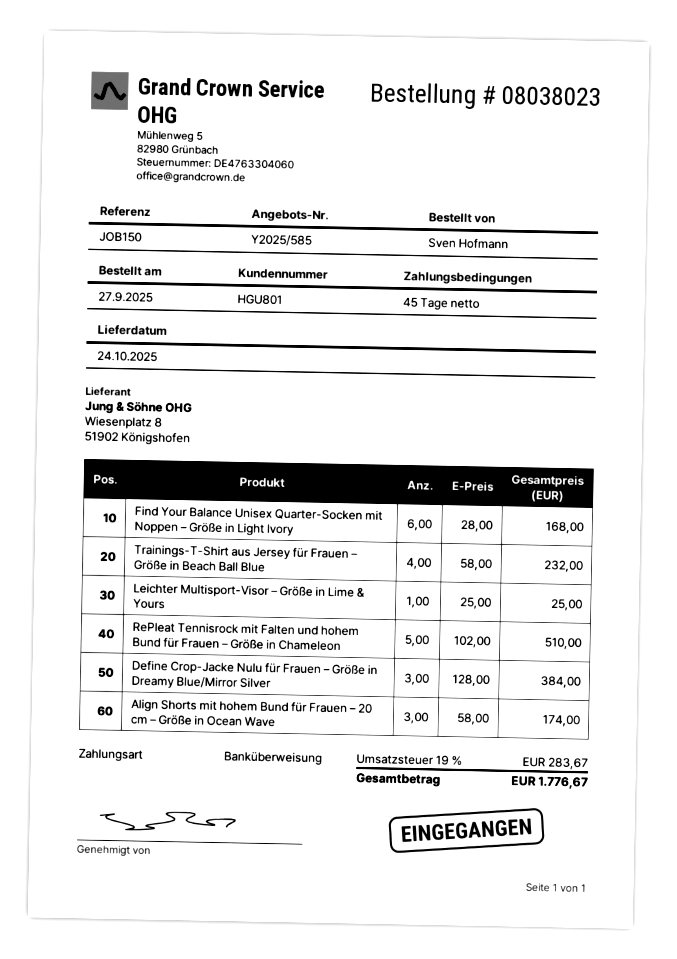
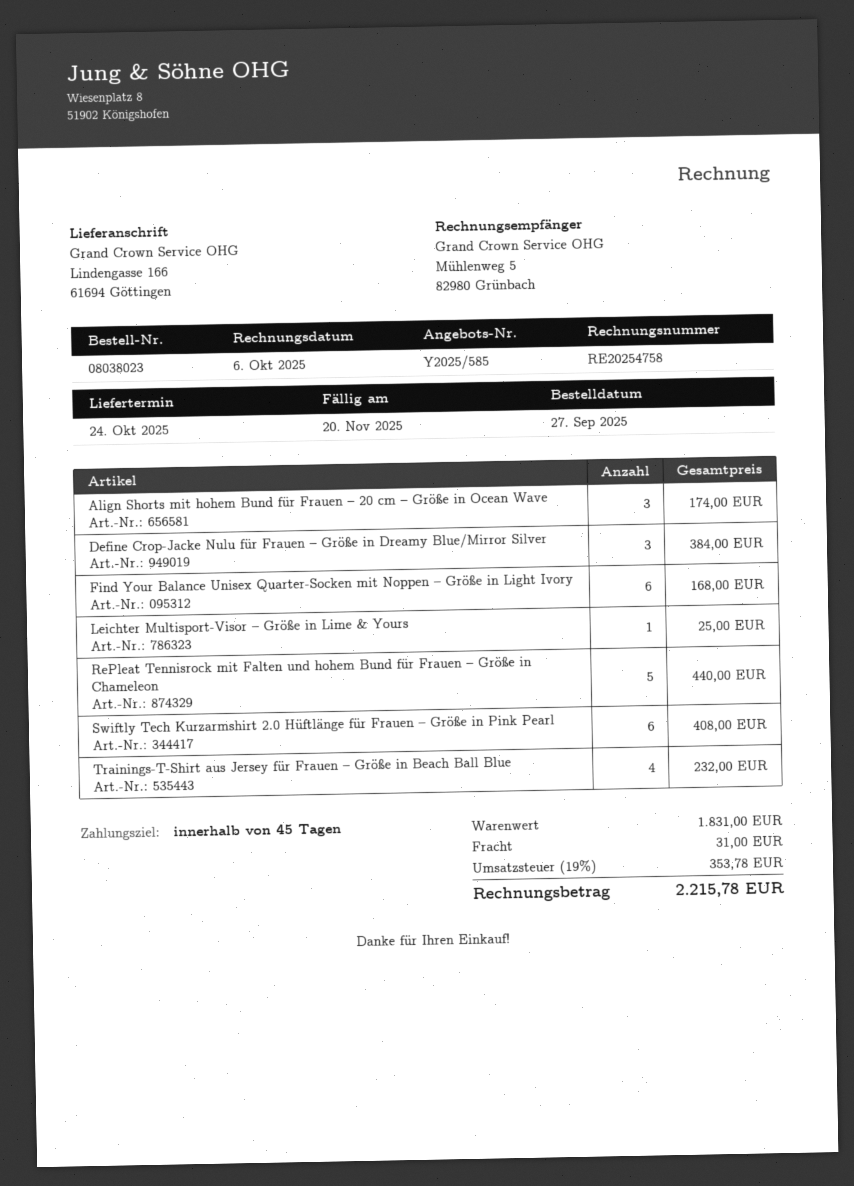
RePleat Tennisrock mit Falten und hohem Bund für Frauen – Größe in Chameleon: 5 for 510.00 -> 5 for 440.00
Swiftly Tech Kurzarmshirt 2.0 Hüftlänge für Frauen – Größe in Pink Pearl: none -> 6 for 408.00
shipping: none -> 31.00
tax: 19% = 283.67 -> 19% = 353.78
total: 1776.67 -> 2215.78

